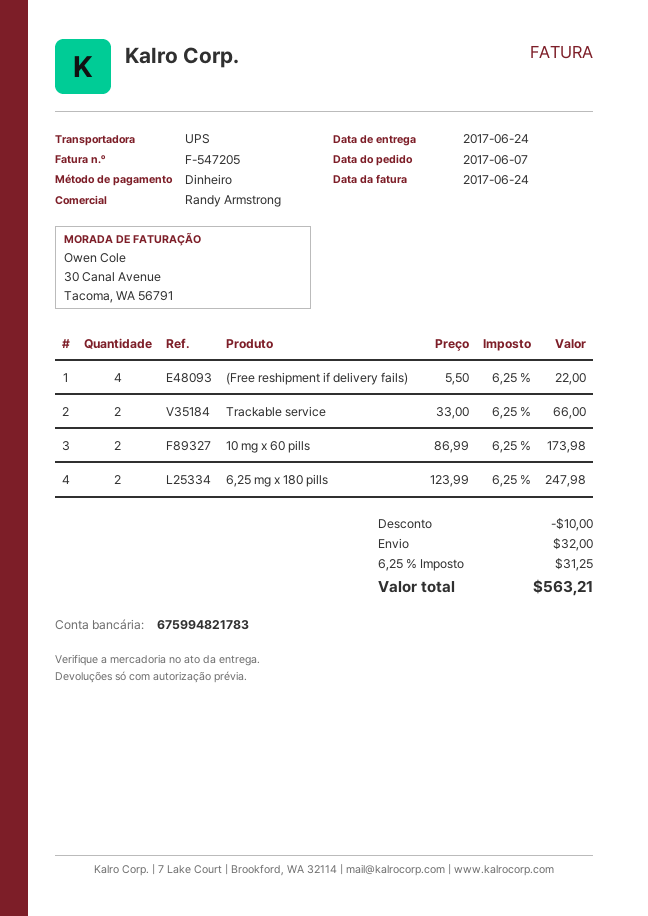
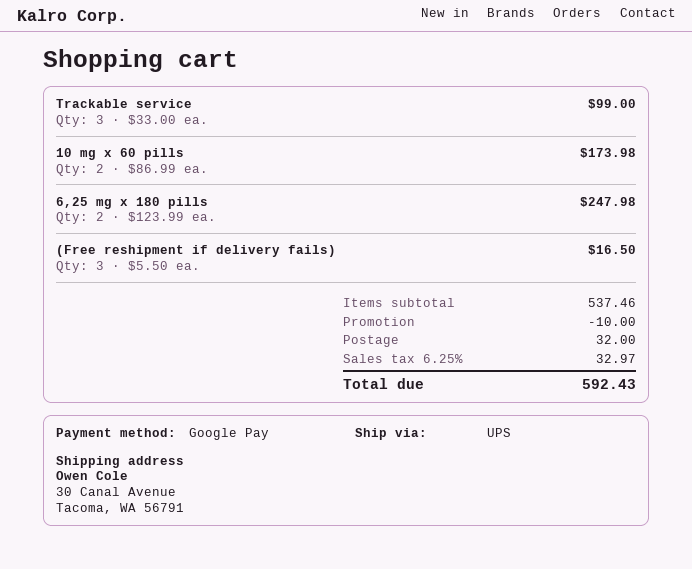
payment method: cash -> Google Pay
(Free reshipment if delivery fails): 4 x 5.50 = 22.00 -> 3 x 5.50 = 16.50
Trackable service: 2 x 33.00 = 66.00 -> 3 x 33.00 = 99.00
tax: 6.25% = 31.25 -> 6.25% = 32.97
total: 563.21 -> 592.43

